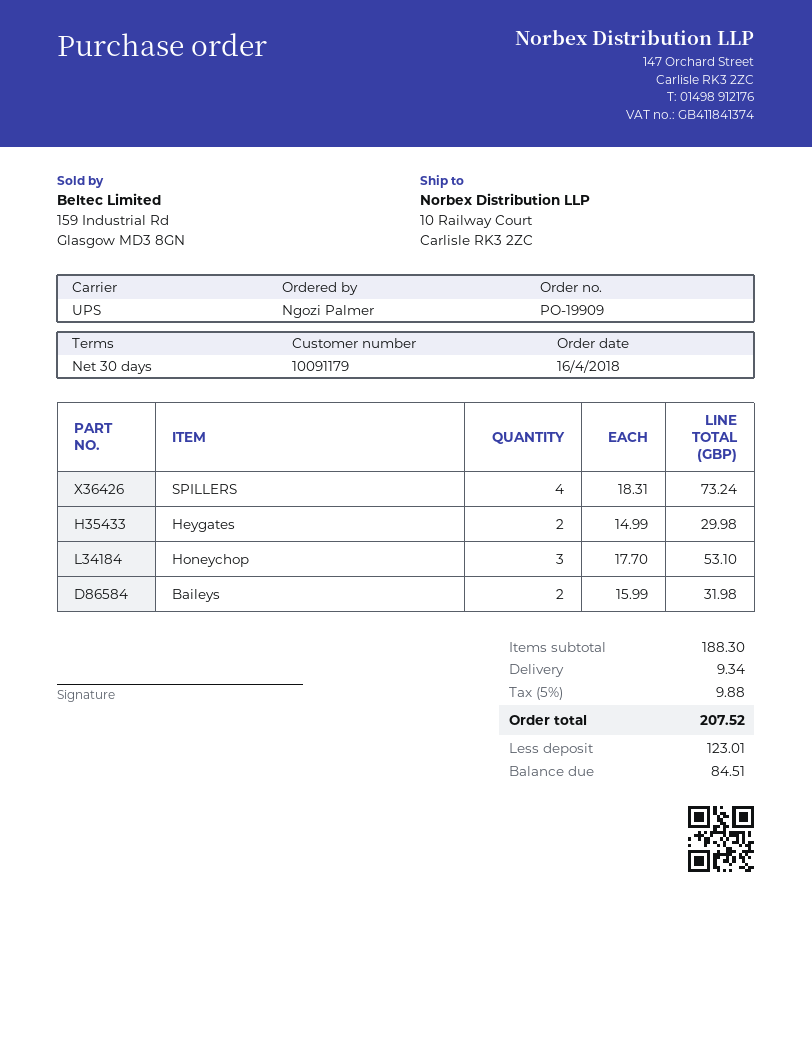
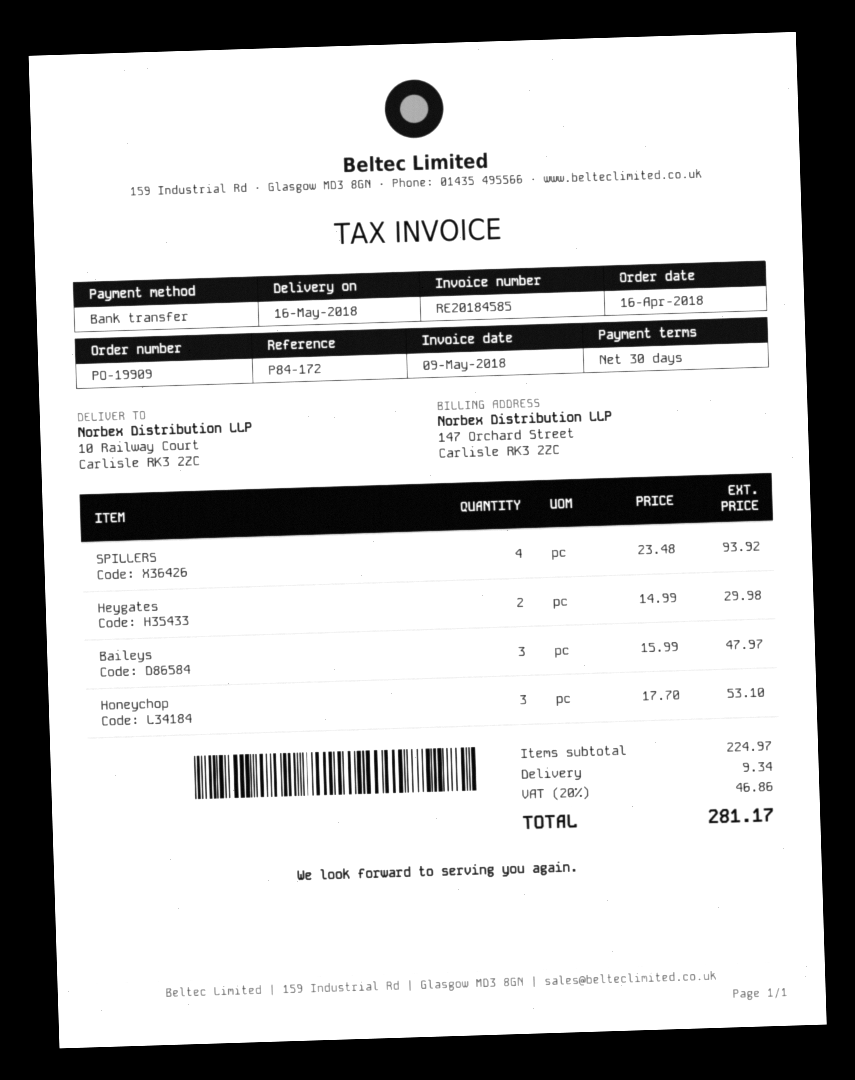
SPILLERS: 4 x 18.31 = 73.24 -> 4 x 23.48 = 93.92
Baileys: 2 x 15.99 = 31.98 -> 3 x 15.99 = 47.97
subtotal: 188.30 -> 224.97
tax: 5% = 9.88 -> 20% = 46.86
total: 207.52 -> 281.17

